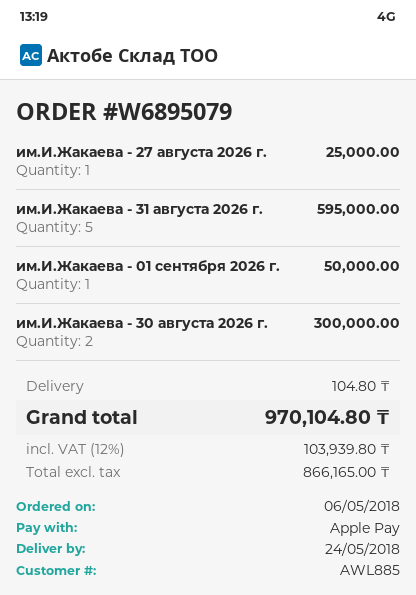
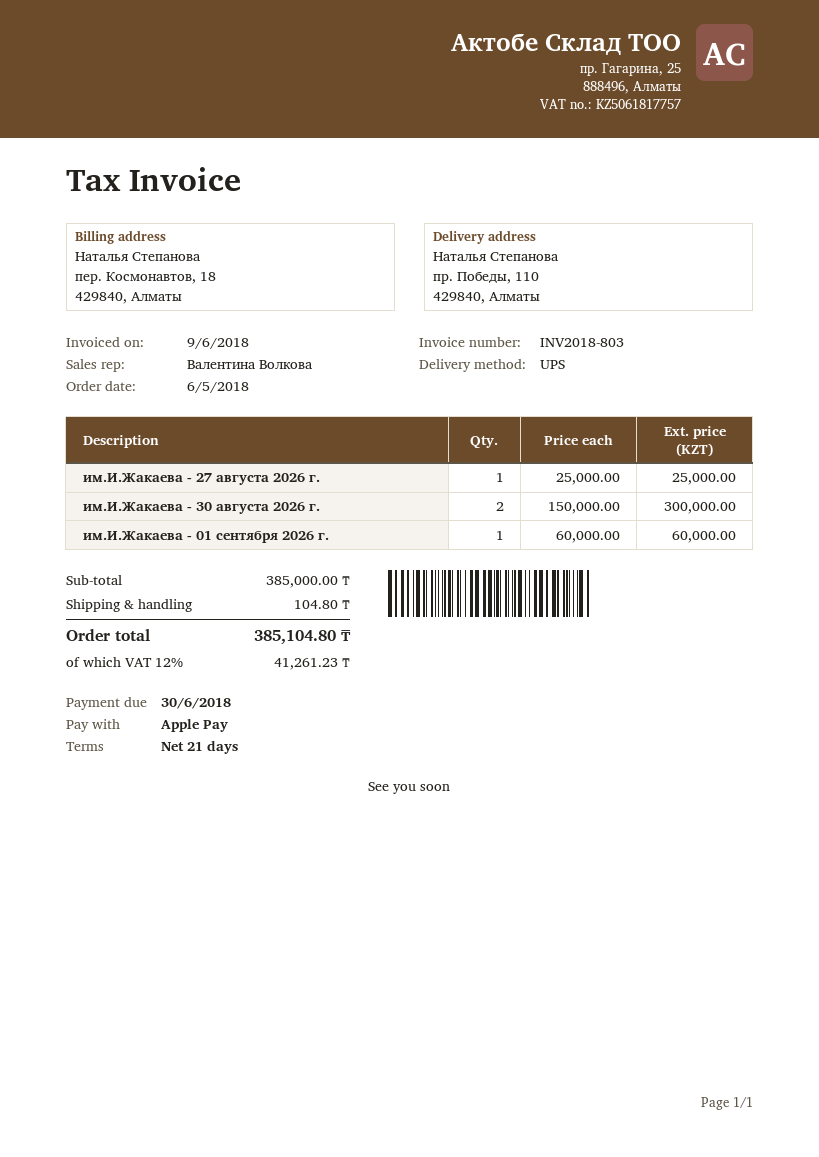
им.И.Жакаева - 31 августа 2026 г.: 5 for 595000.00 -> none
им.И.Жакаева - 01 сентября 2026 г.: 1 for 50000.00 -> 1 for 60000.00
tax: 12% = 103939.80 -> 12% = 41261.23
total: 970104.80 -> 385104.80

